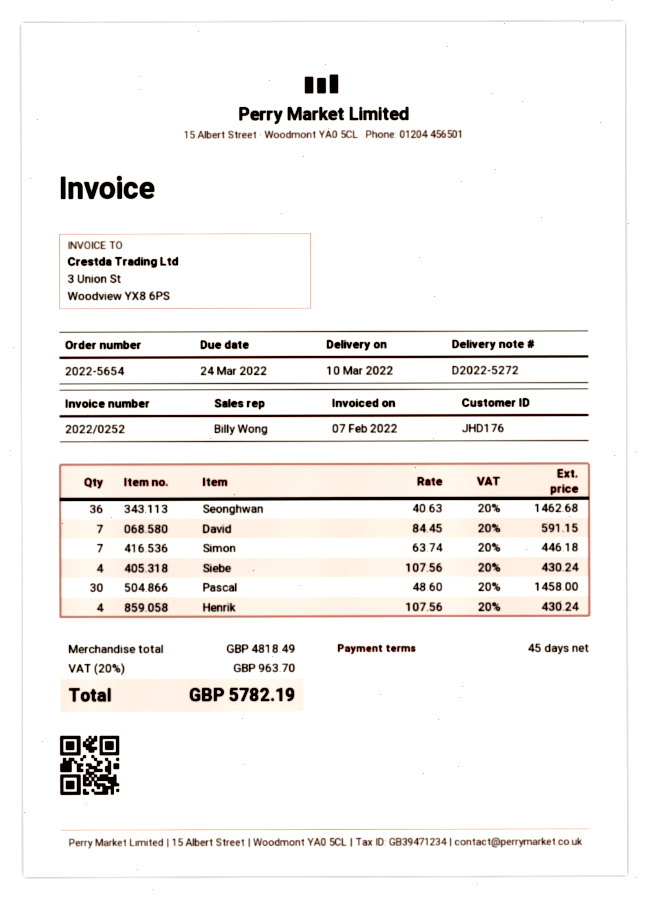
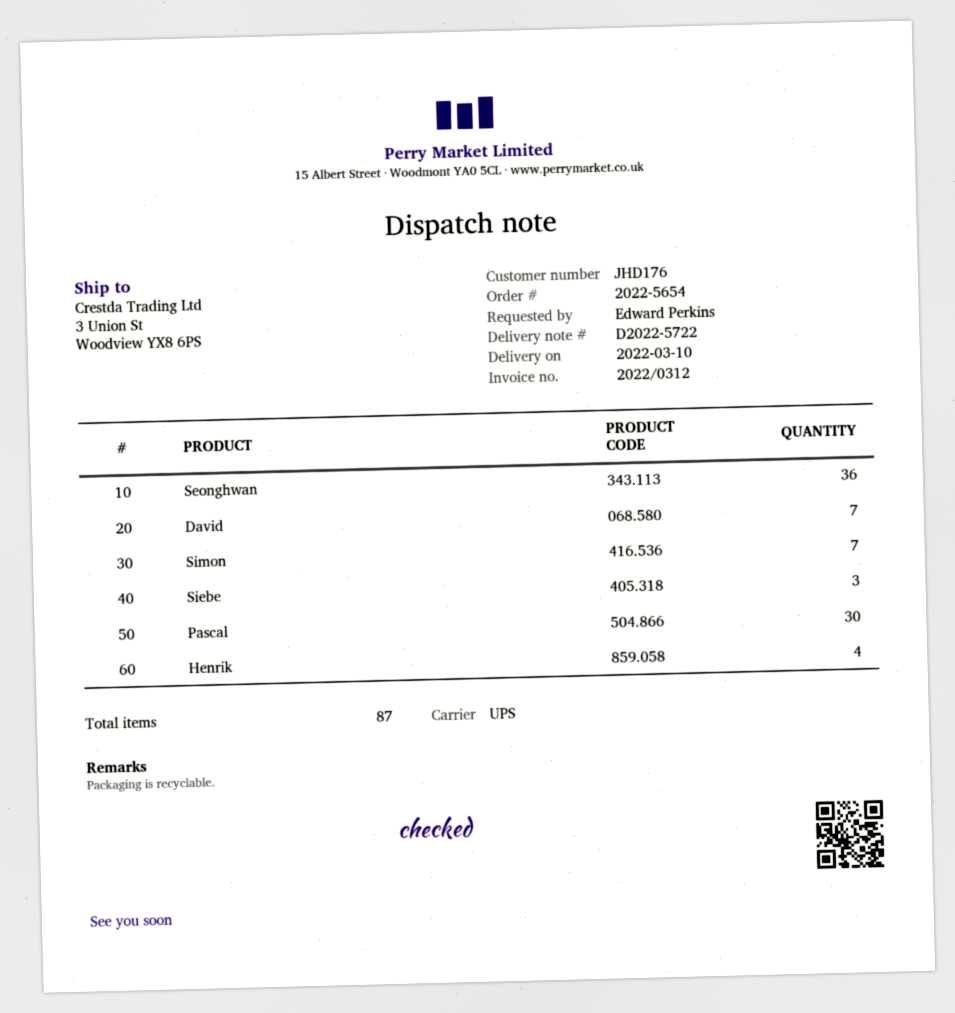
delivery note number: D2022-5272 -> D2022-5722
invoice number: 2022/0252 -> 2022/0312
Siebe: 4 -> 3

